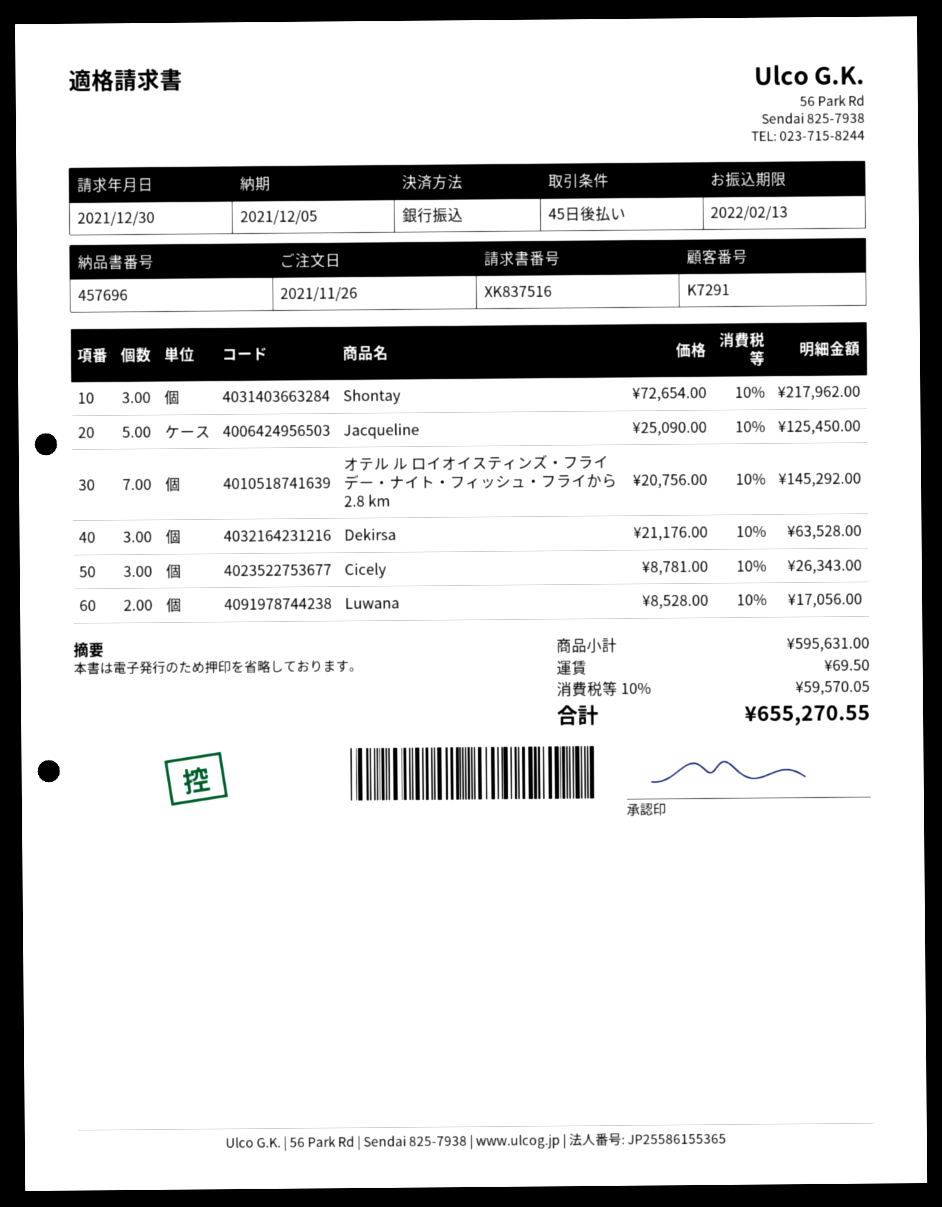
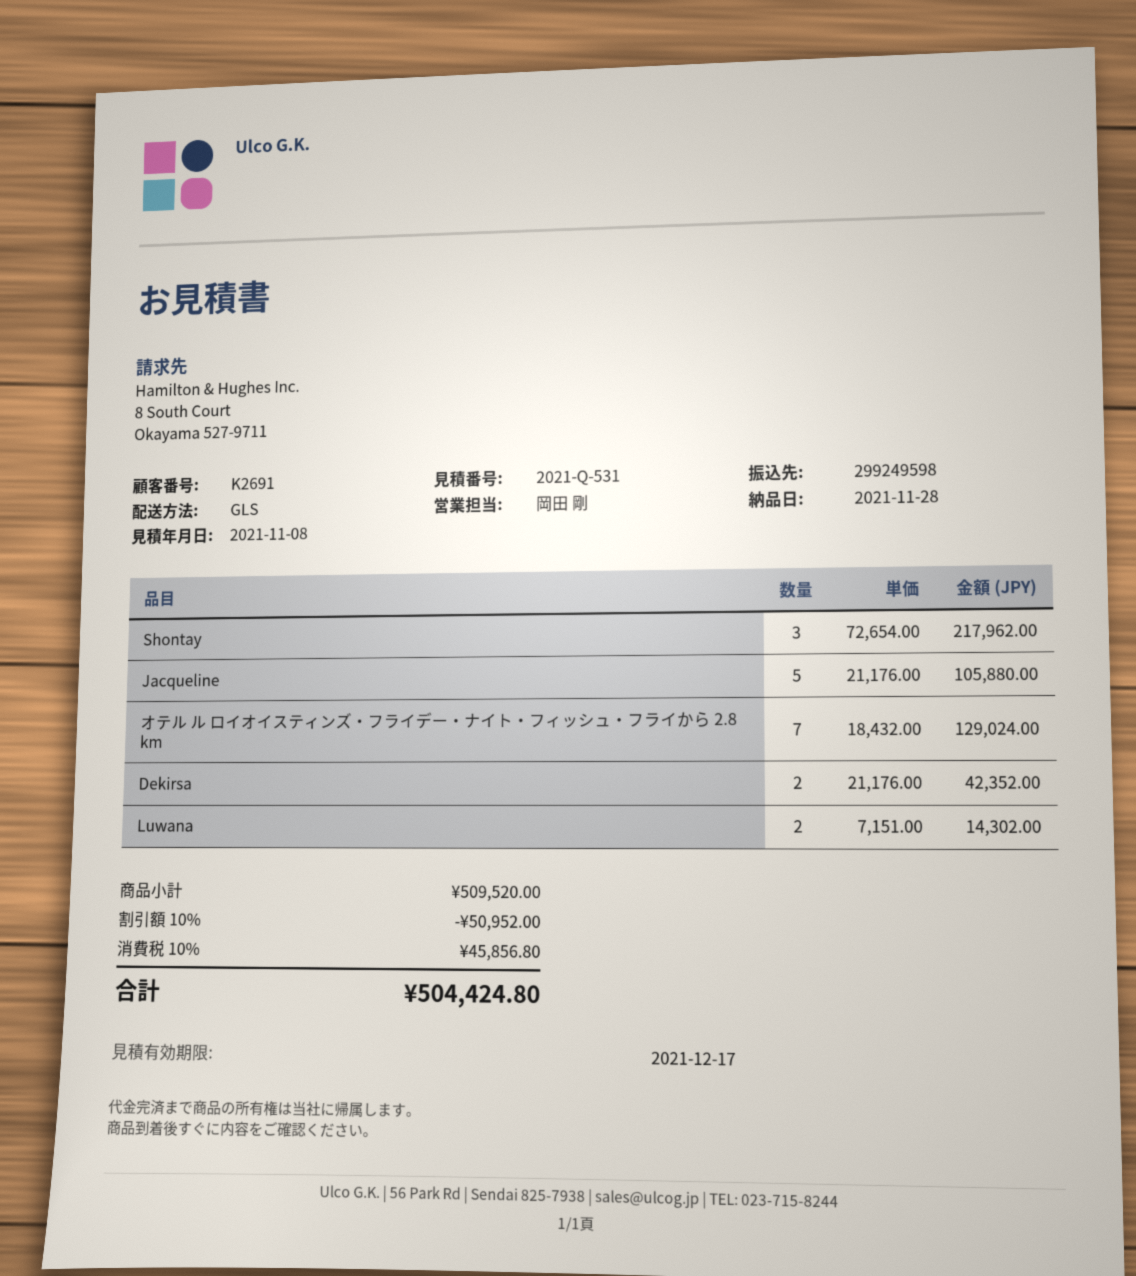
delivery date: 2021-12-05 -> 2021-11-28
customer number: K7291 -> K2691
Jacqueline: 5 x 25090.00 = 125450.00 -> 5 x 21176.00 = 105880.00
オテル ル ロイオイスティンズ・フライデー・ナイト・フィッシュ・フライから 2.8 km: 7 x 20756.00 = 145292.00 -> 7 x 18432.00 = 129024.00
Dekirsa: 3 x 21176.00 = 63528.00 -> 2 x 21176.00 = 42352.00
Cicely: 3 x 8781.00 = 26343.00 -> none
Luwana: 2 x 8528.00 = 17056.00 -> 2 x 7151.00 = 14302.00
subtotal: 595631.00 -> 509520.00
discount: none -> 10% = 50952.00
shipping: 69.50 -> none
tax: 10% = 59570.05 -> 10% = 45856.80
total: 655270.55 -> 504424.80

